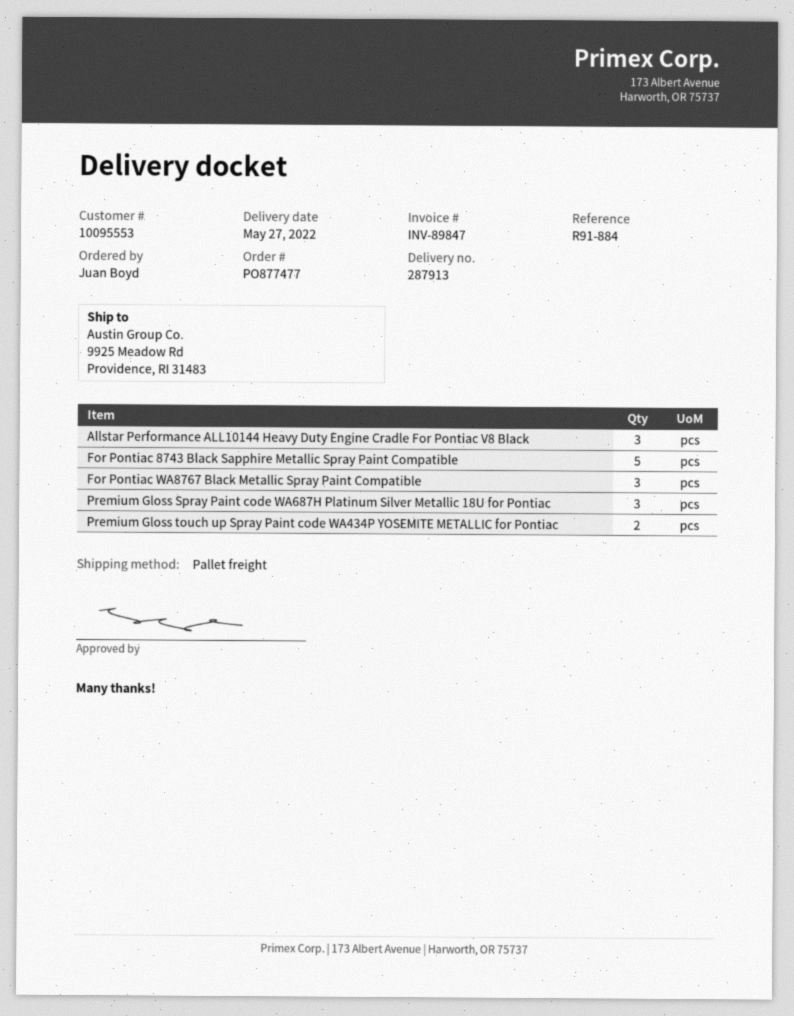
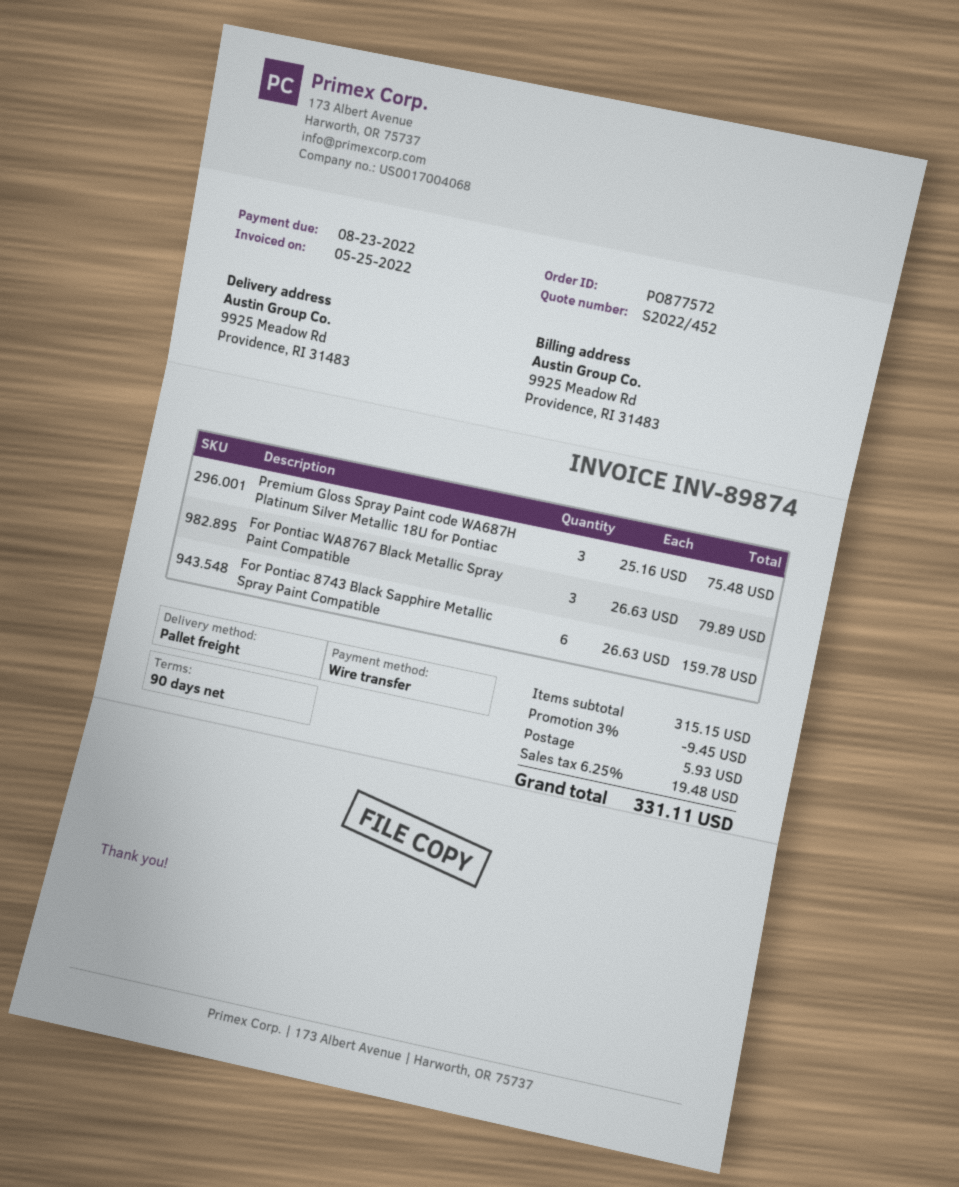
order number: PO877477 -> PO877572
invoice number: INV-89847 -> INV-89874
Allstar Performance ALL10144 Heavy Duty Engine Cradle For Pontiac V8 Black: 3 -> none
For Pontiac 8743 Black Sapphire Metallic Spray Paint Compatible: 5 -> 6
Premium Gloss touch up Spray Paint code WA434P YOSEMITE METALLIC for Pontiac: 2 -> none

